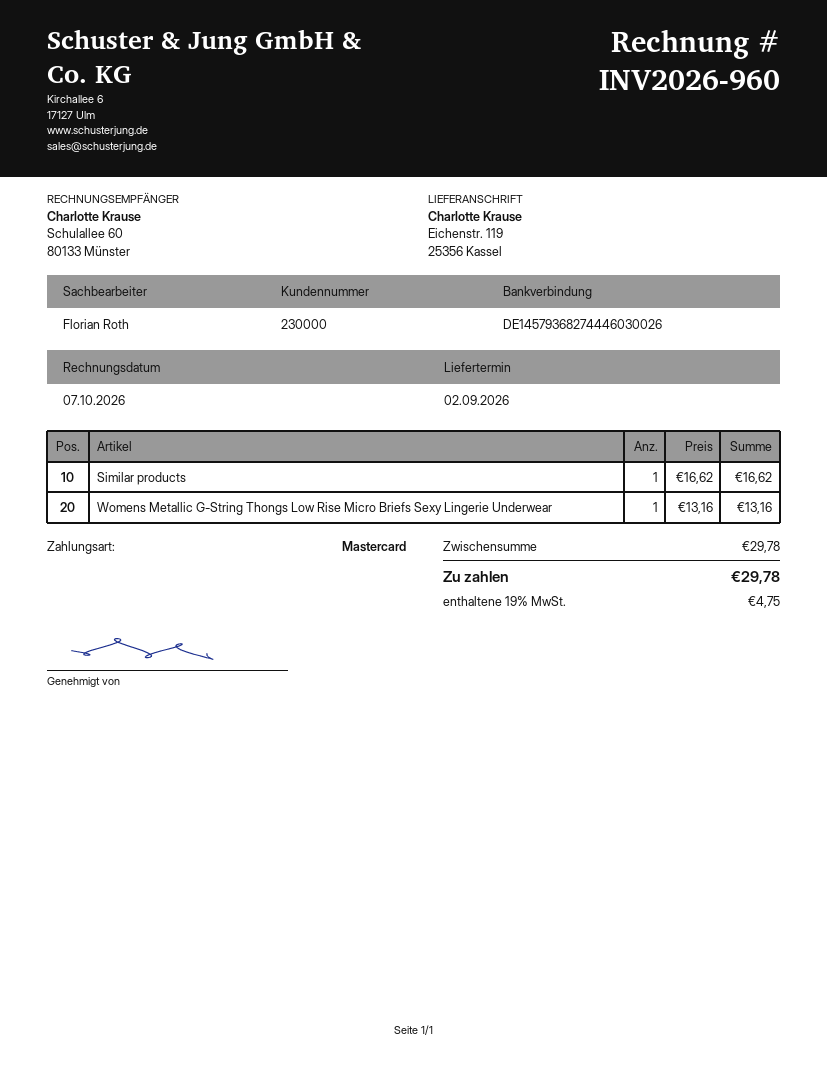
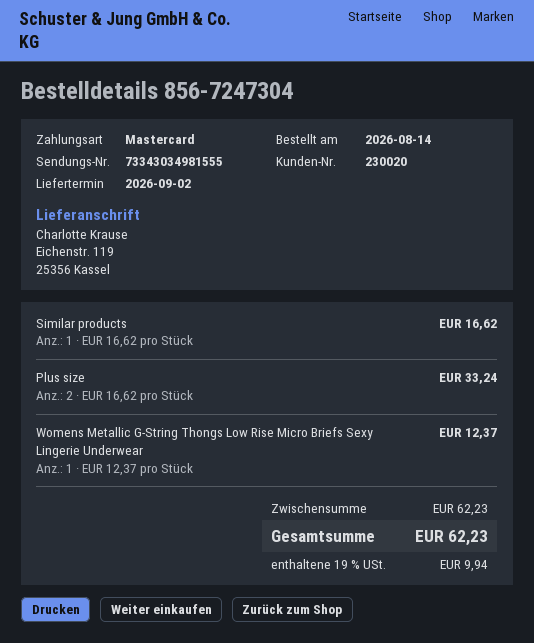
customer number: 230000 -> 230020
Womens Metallic G-String Thongs Low Rise Micro Briefs Sexy Lingerie Underwear: 1 x 13.16 = 13.16 -> 1 x 12.37 = 12.37
Plus size: none -> 2 x 16.62 = 33.24
subtotal: 29.78 -> 62.23
tax: 19% = 4.75 -> 19% = 9.94
total: 29.78 -> 62.23

